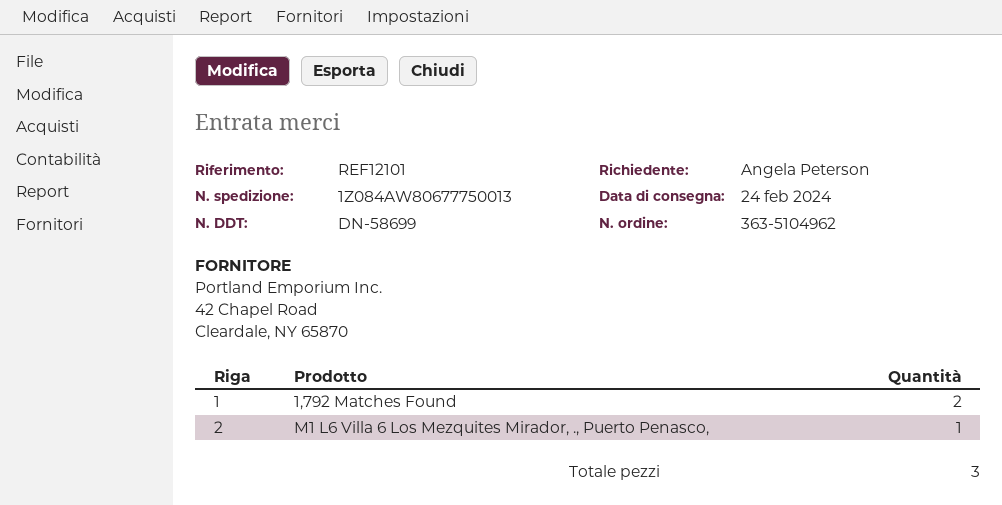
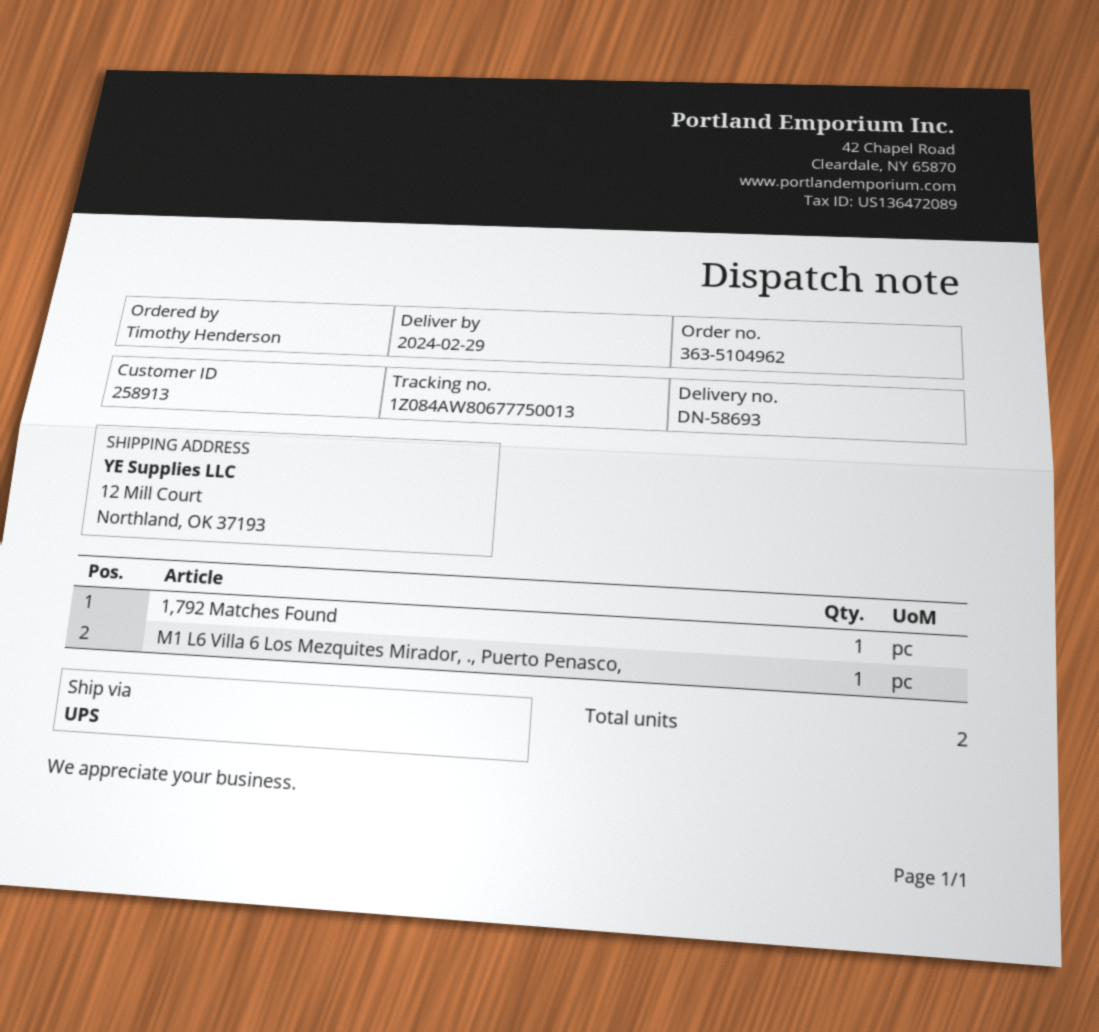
delivery note number: DN-58699 -> DN-58693
delivery date: 2024-02-24 -> 2024-02-29
ordered by: Angela Peterson -> Timothy Henderson
1,792 Matches Found: 2 -> 1
total quantity: 3 -> 2

